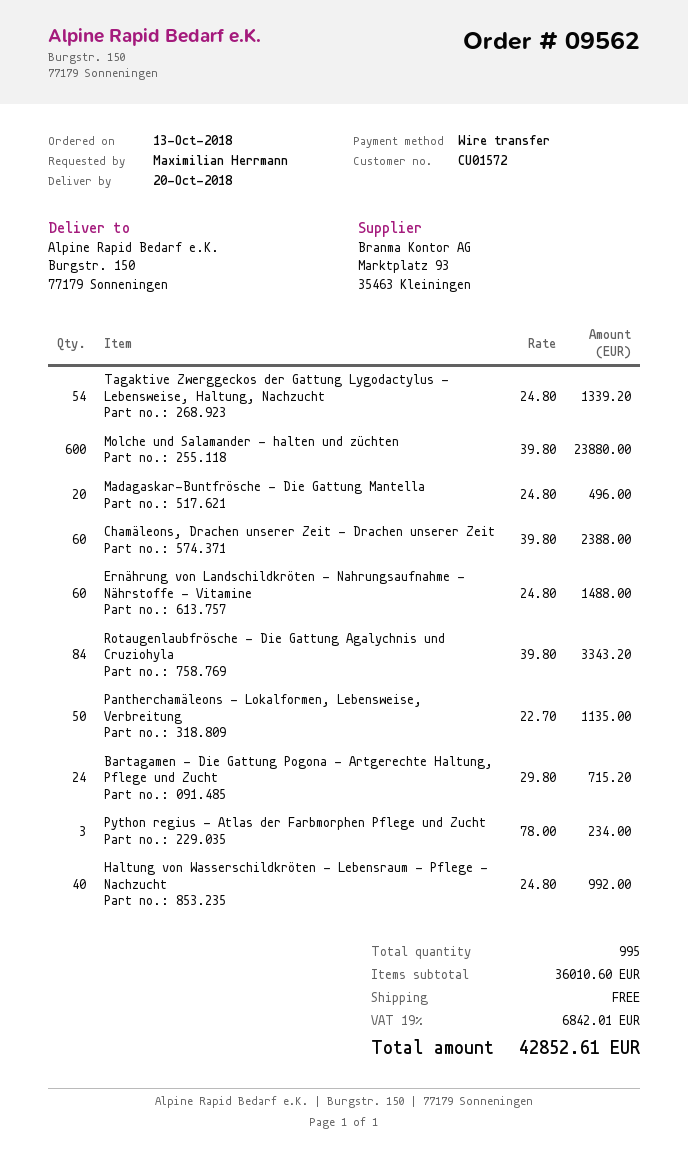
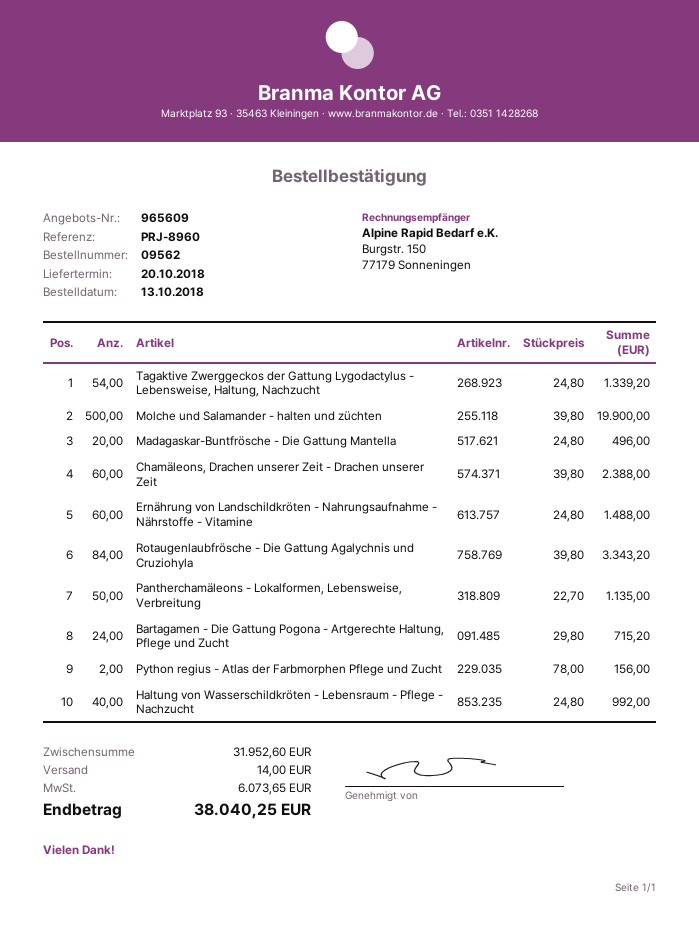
Molche und Salamander - halten und züchten: 600 x 39.80 = 23880.00 -> 500 x 39.80 = 19900.00
Python regius - Atlas der Farbmorphen Pflege und Zucht: 3 x 78.00 = 234.00 -> 2 x 78.00 = 156.00
subtotal: 36010.60 -> 31952.60
shipping: 0.00 -> 14.00
tax: 6842.01 -> 6073.65
total: 42852.61 -> 38040.25

